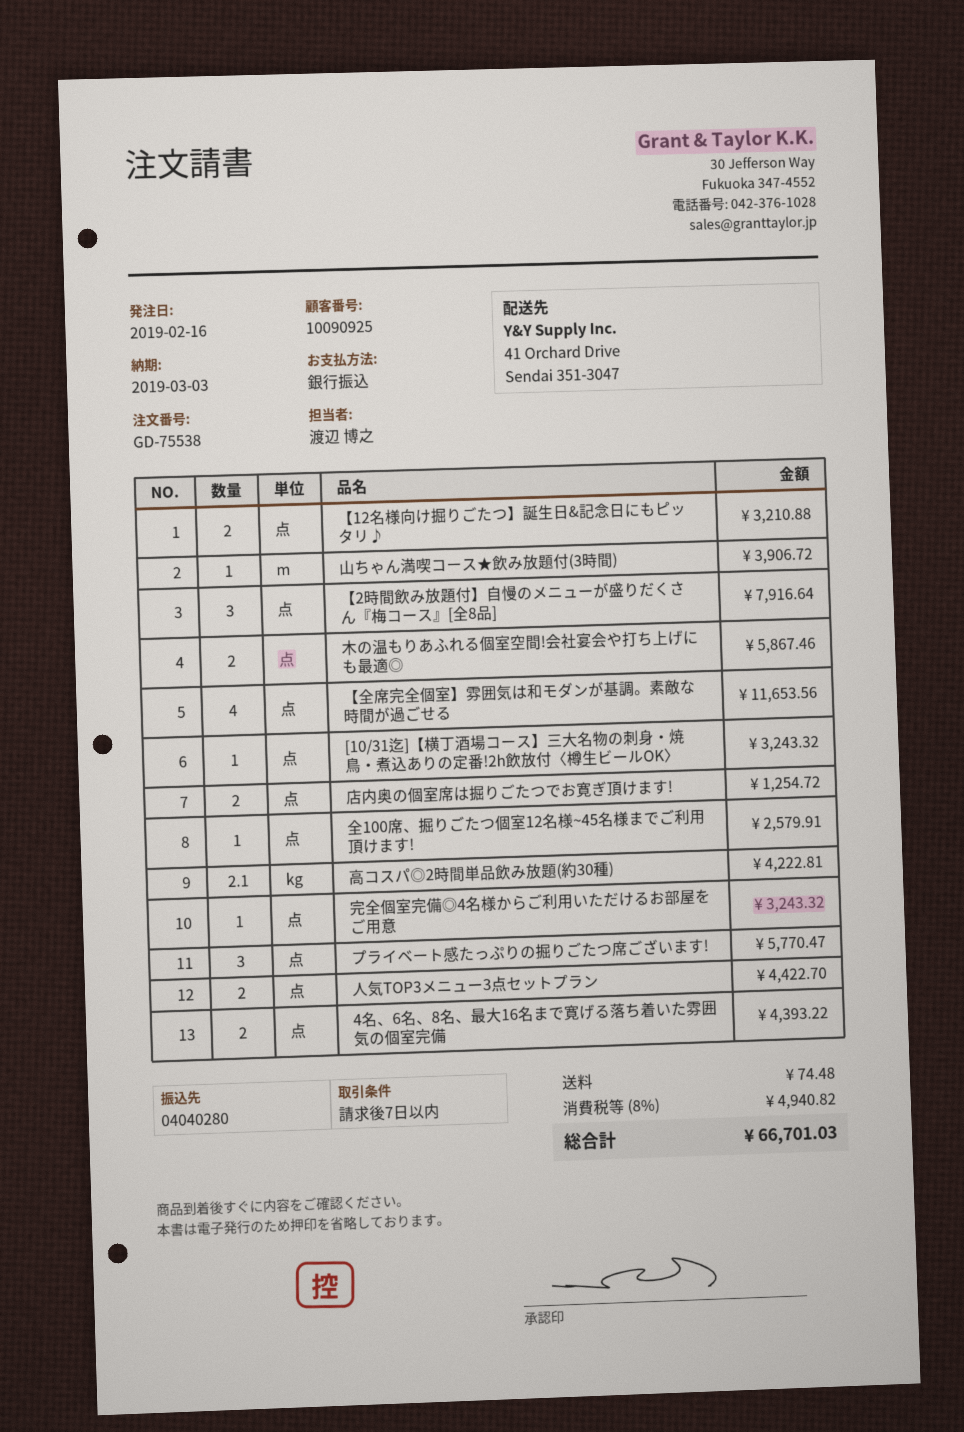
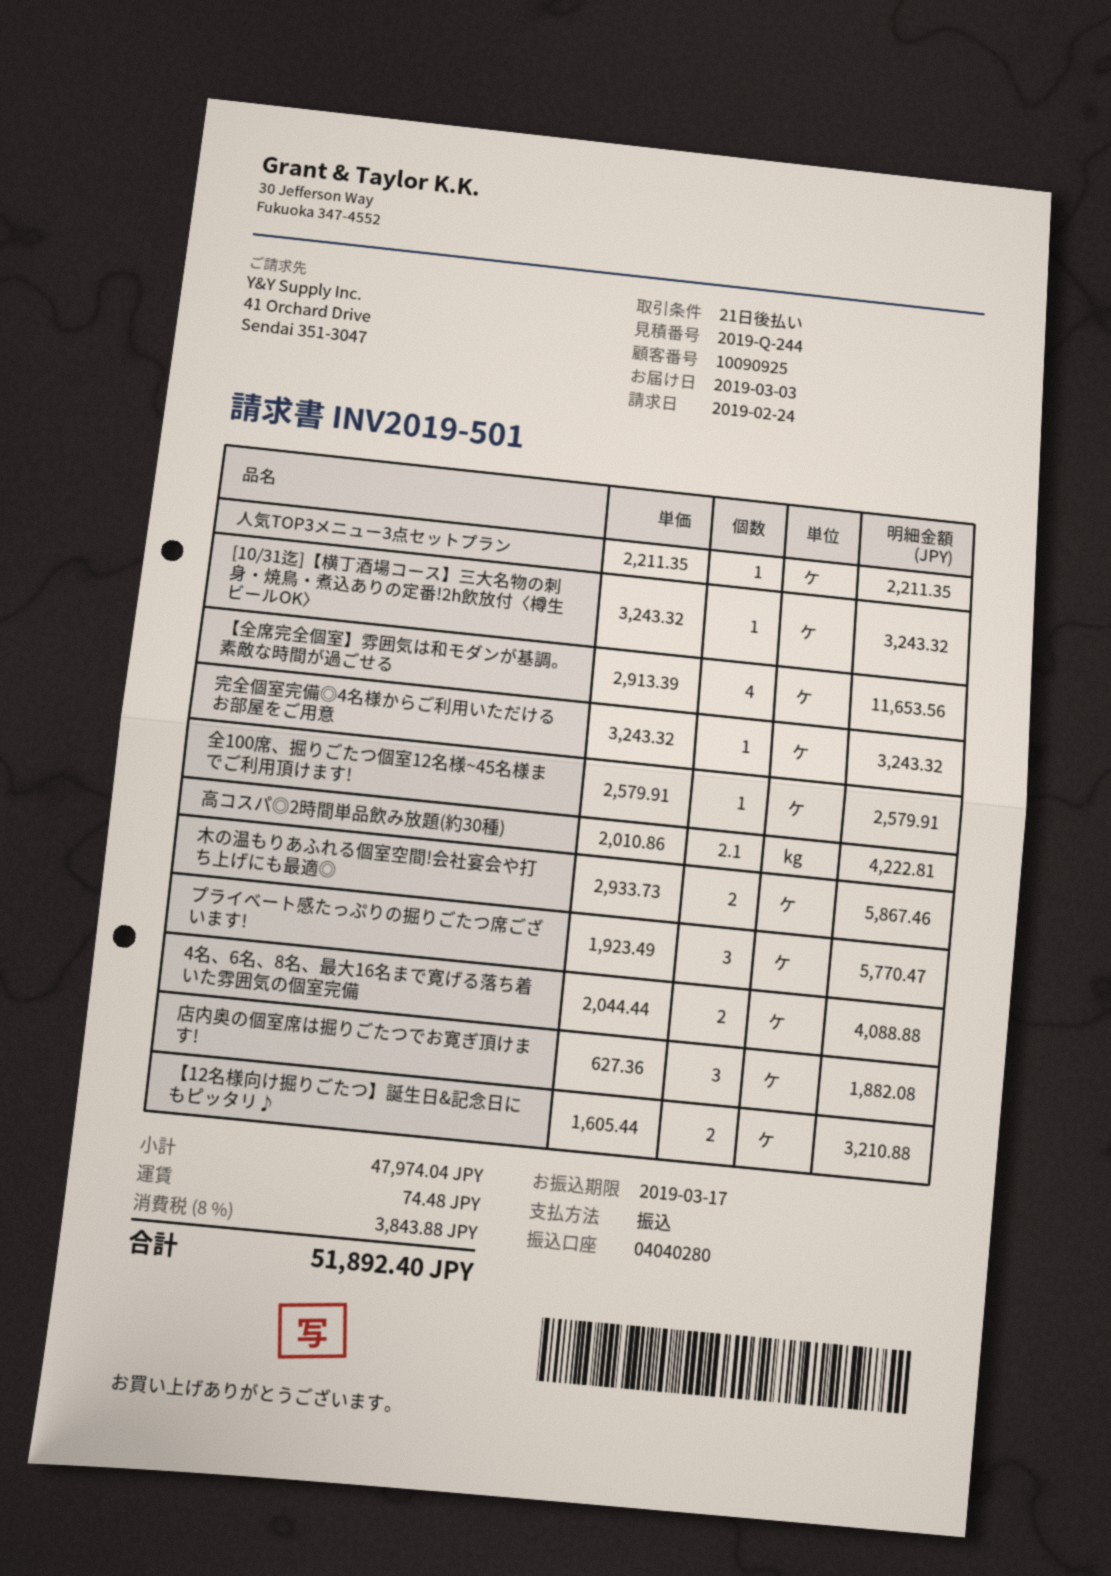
payment terms: 7 days -> 21 days
山ちゃん満喫コース★飲み放題付(3時間): 1 for 3906.72 -> none
【2時間飲み放題付】自慢のメニューが盛りだくさん『梅コース』[全8品]: 3 for 7916.64 -> none
店内奥の個室席は掘りごたつでお寛ぎ頂けます!: 2 for 1254.72 -> 3 for 1882.08
人気TOP3メニュー3点セットプラン: 2 for 4422.70 -> 1 for 2211.35
4名、6名、8名、最大16名まで寛げる落ち着いた雰囲気の個室完備: 2 for 4393.22 -> 2 for 4088.88
tax: 8% = 4940.82 -> 8% = 3843.88
total: 66701.03 -> 51892.40

